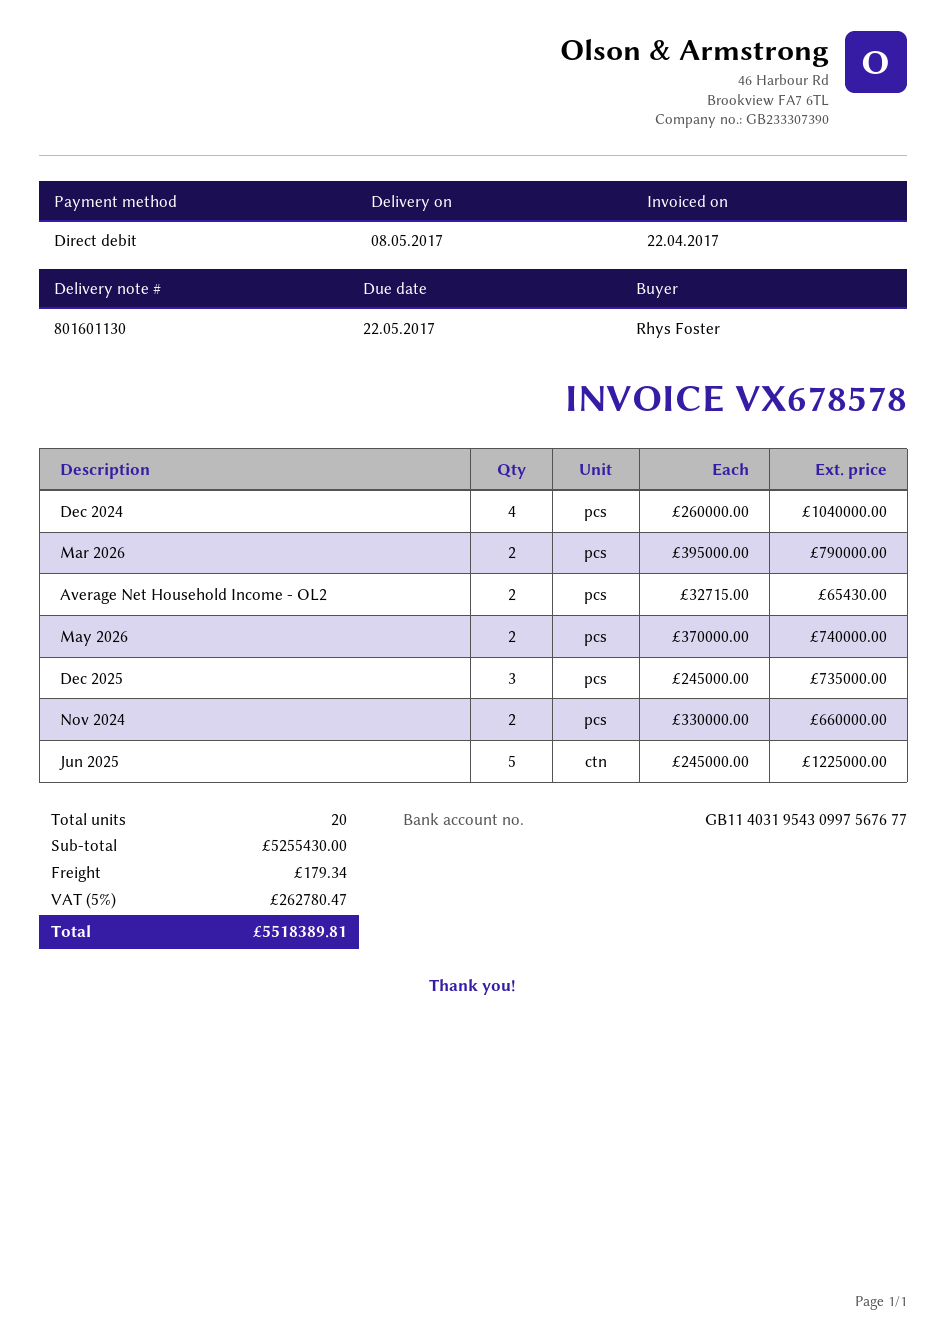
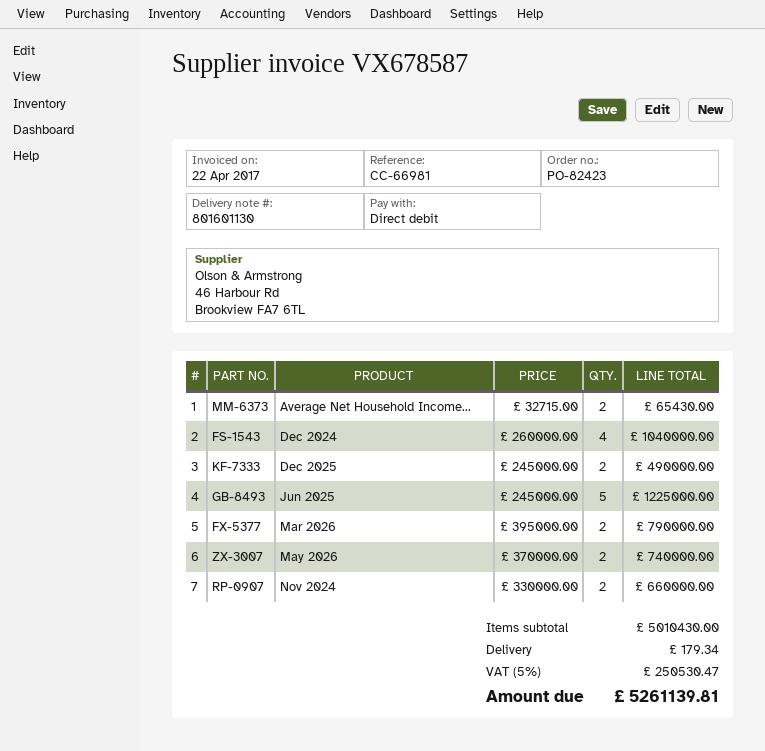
invoice number: VX678578 -> VX678587
Dec 2025: 3 x 245000.00 = 735000.00 -> 2 x 245000.00 = 490000.00
subtotal: 5255430.00 -> 5010430.00
tax: 5% = 262780.47 -> 5% = 250530.47
total: 5518389.81 -> 5261139.81

